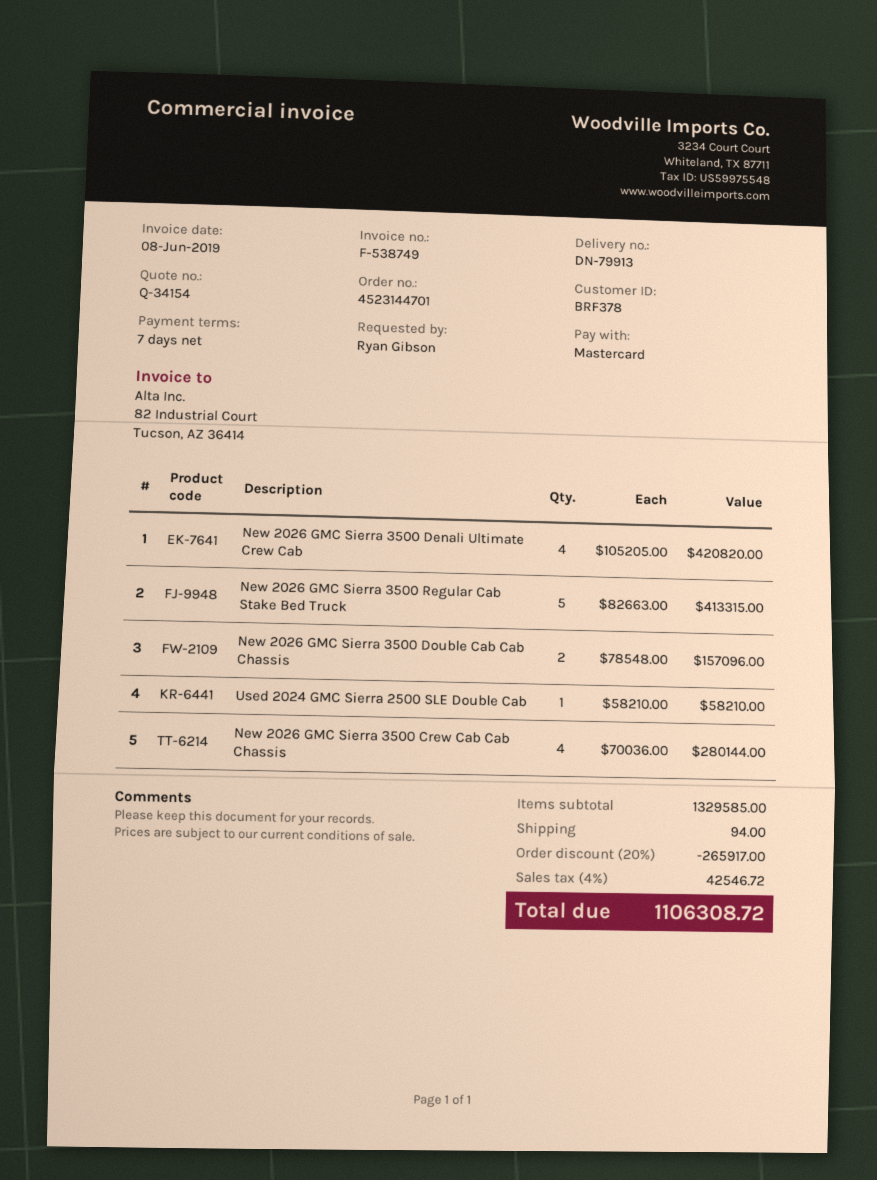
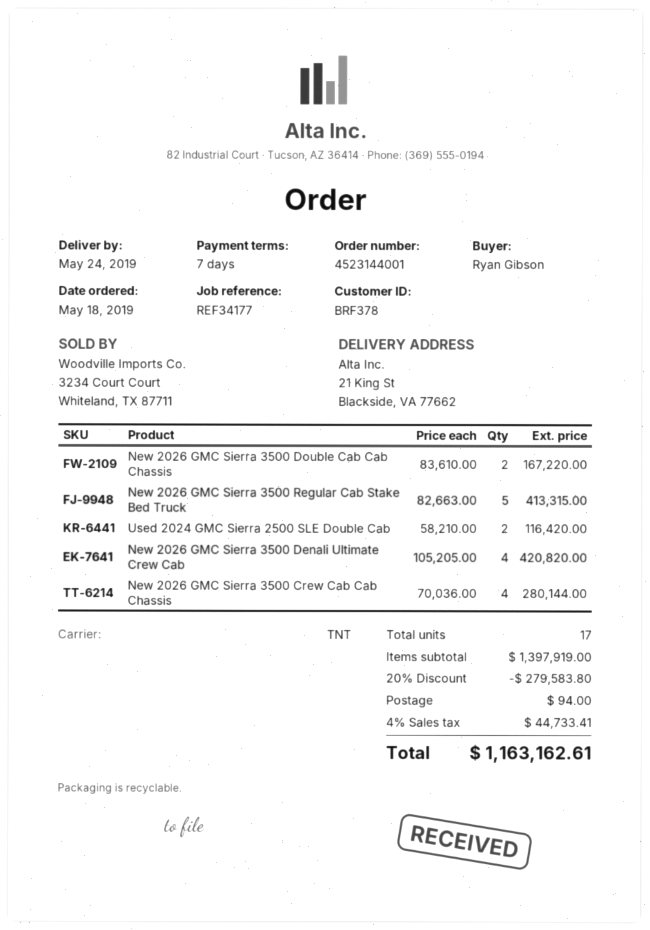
order number: 4523144701 -> 4523144001
New 2026 GMC Sierra 3500 Double Cab Cab Chassis: 2 x 78548.00 = 157096.00 -> 2 x 83610.00 = 167220.00
Used 2024 GMC Sierra 2500 SLE Double Cab: 1 x 58210.00 = 58210.00 -> 2 x 58210.00 = 116420.00
subtotal: 1329585.00 -> 1397919.00
discount: 20% = 265917.00 -> 20% = 279583.80
tax: 4% = 42546.72 -> 4% = 44733.41
total: 1106308.72 -> 1163162.61

